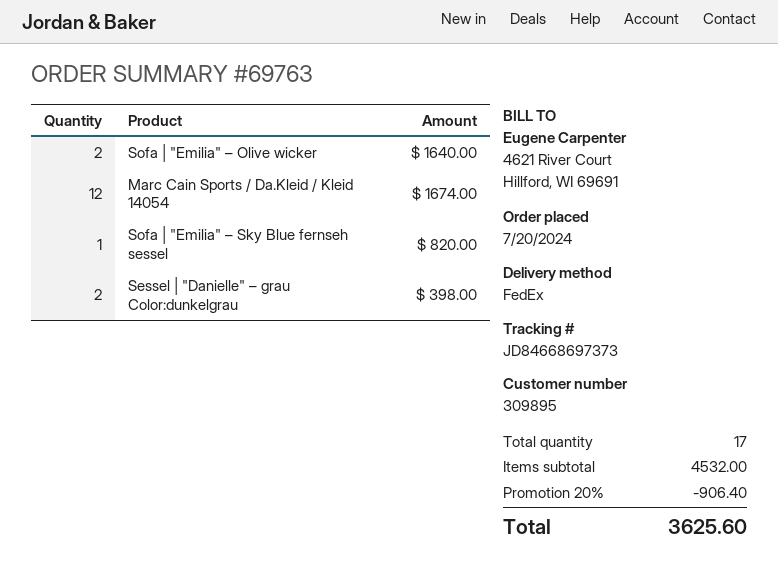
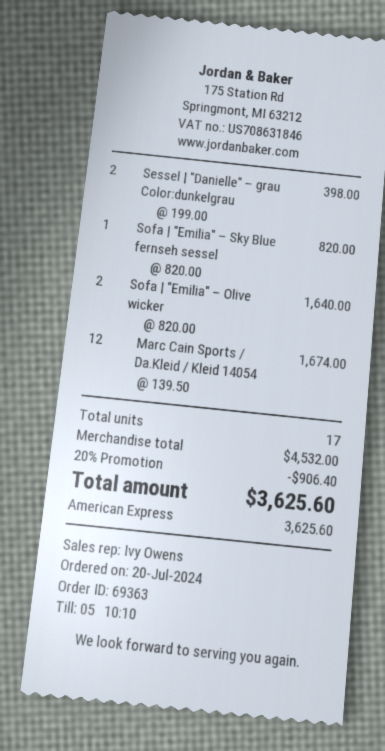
order number: 69763 -> 69363

